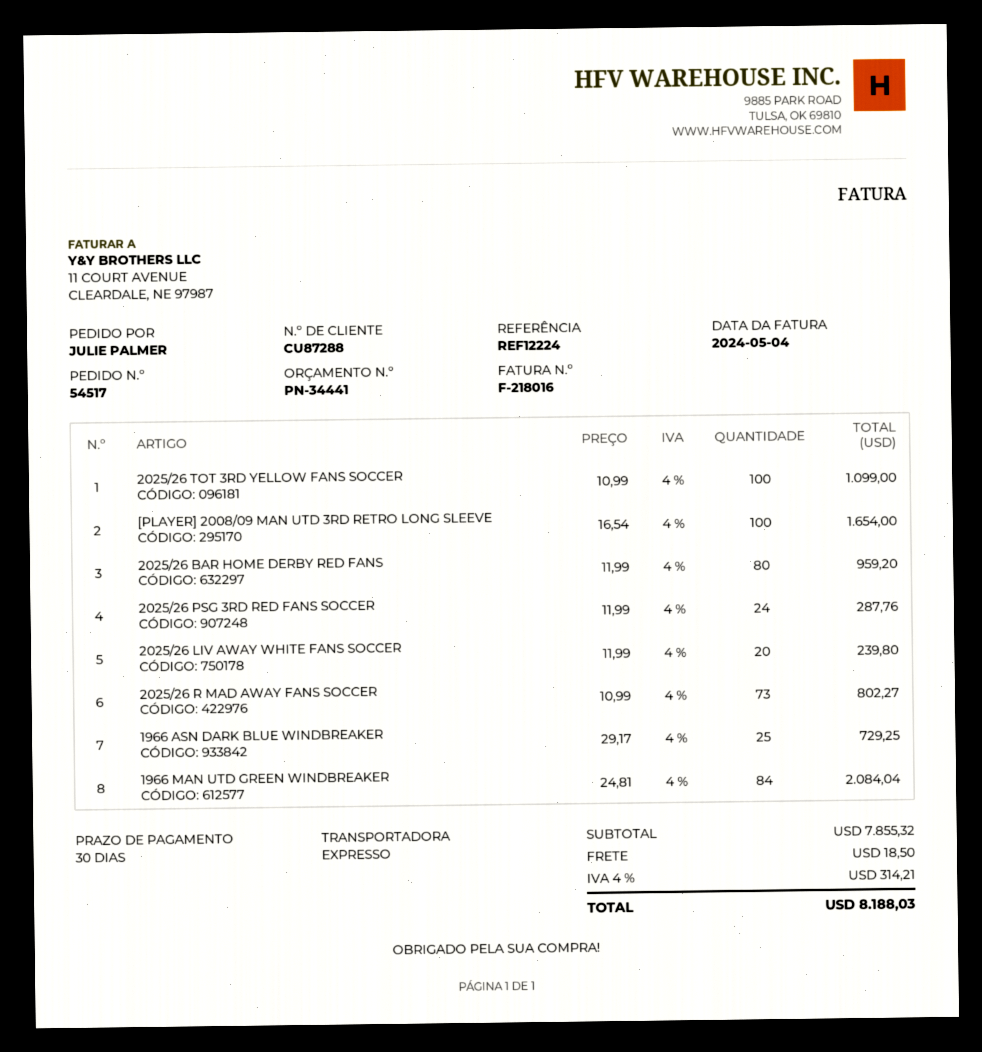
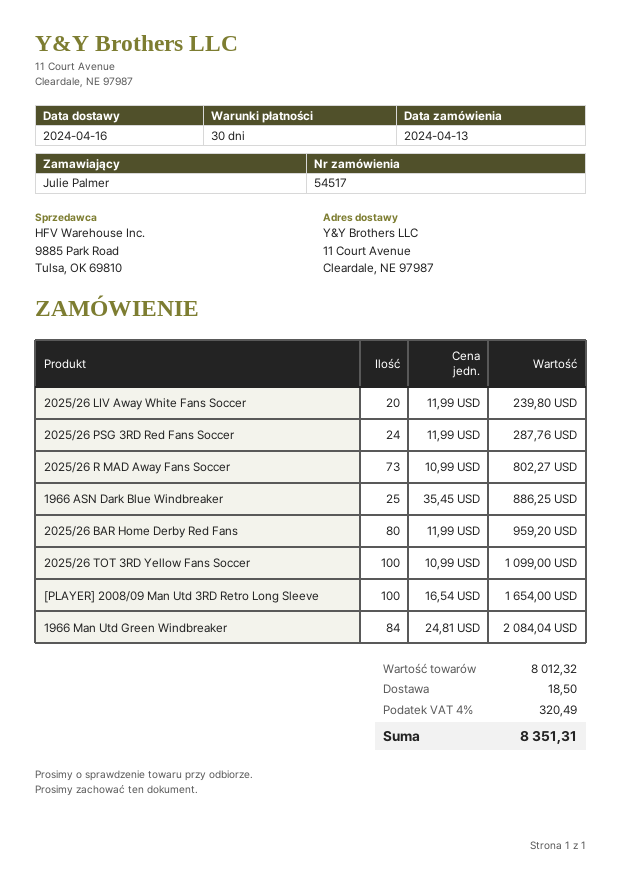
1966 ASN DARK BLUE WINDBREAKER: 25 x 29.17 = 729.25 -> 25 x 35.45 = 886.25
subtotal: 7855.32 -> 8012.32
tax: 4% = 314.21 -> 4% = 320.49
total: 8188.03 -> 8351.31

